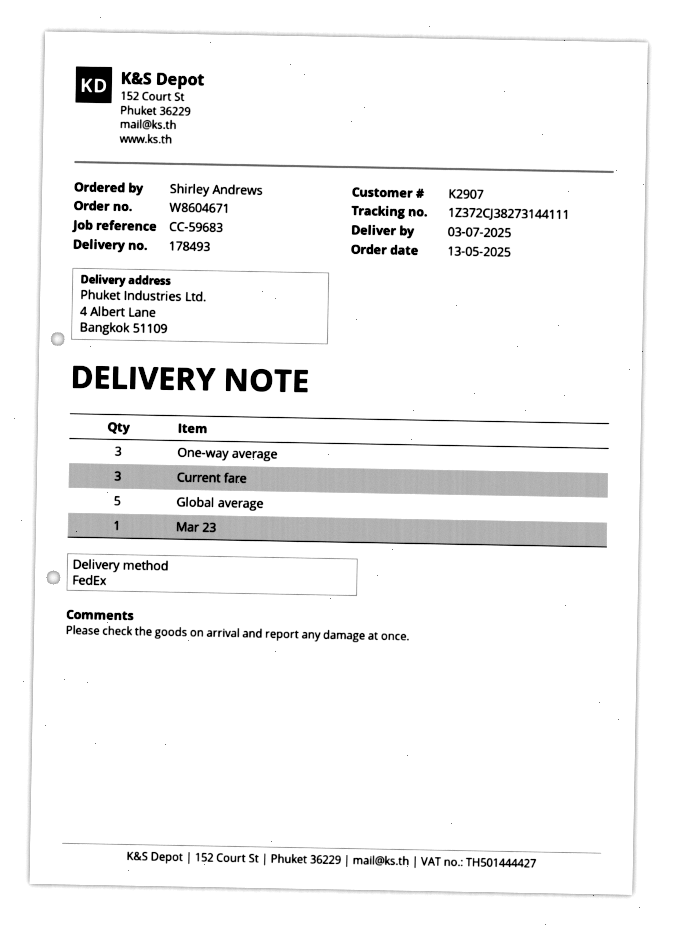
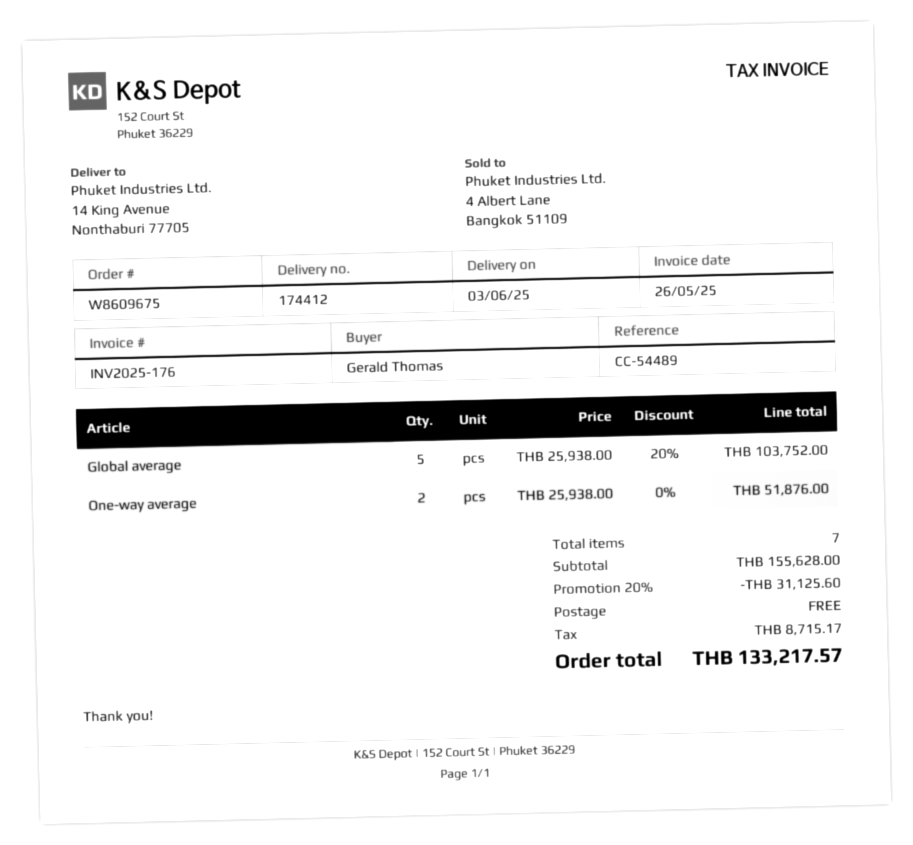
order number: W8604671 -> W8609675
delivery note number: 178493 -> 174412
delivery date: 2025-07-03 -> 2025-06-03
reference: CC-59683 -> CC-54489
ordered by: Shirley Andrews -> Gerald Thomas
ship to: 4 Albert Lane, Bangkok 51109 -> 14 King Avenue, Nonthaburi 77705
One-way average: 3 -> 2
Current fare: 3 -> none
Mar 23: 1 -> none

